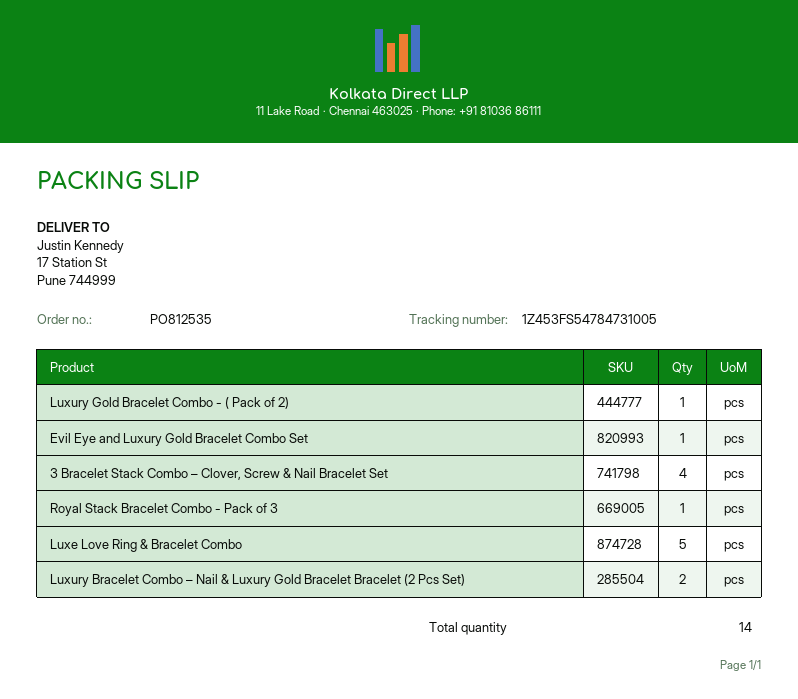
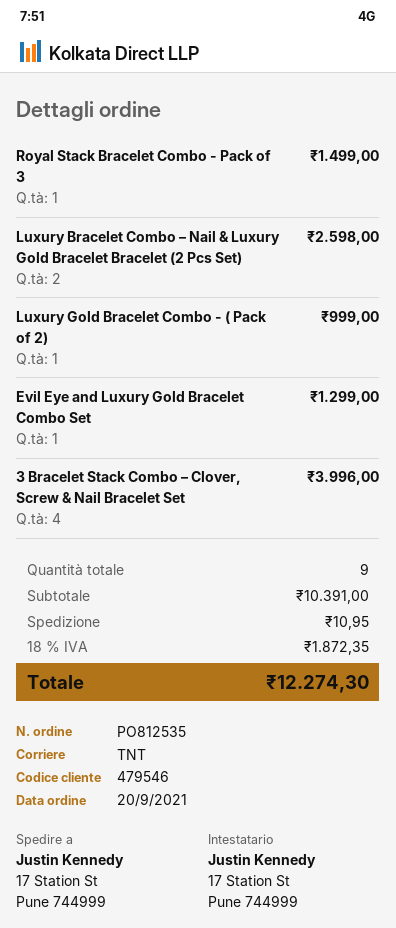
Luxe Love Ring & Bracelet Combo: 5 -> none
total quantity: 14 -> 9

